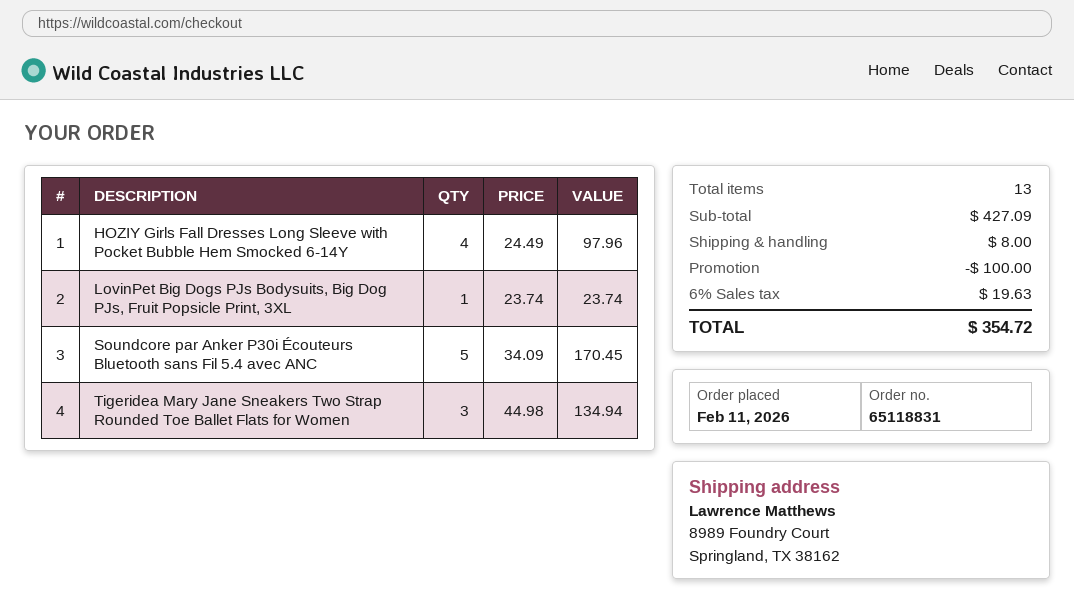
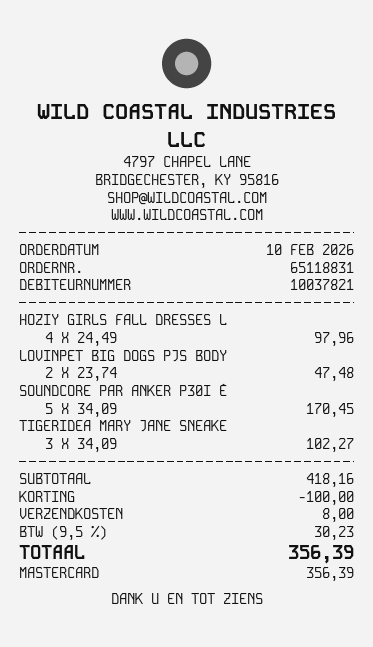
order date: 2026-02-11 -> 2026-02-10
LovinPet Big Dogs PJs Bodysuits, Big Dog PJs, Fruit Popsicle Print, 3XL: 1 x 23.74 = 23.74 -> 2 x 23.74 = 47.48
Tigeridea Mary Jane Sneakers Two Strap Rounded Toe Ballet Flats for Women: 3 x 44.98 = 134.94 -> 3 x 34.09 = 102.27
subtotal: 427.09 -> 418.16
tax: 6% = 19.63 -> 9.5% = 30.23
total: 354.72 -> 356.39

